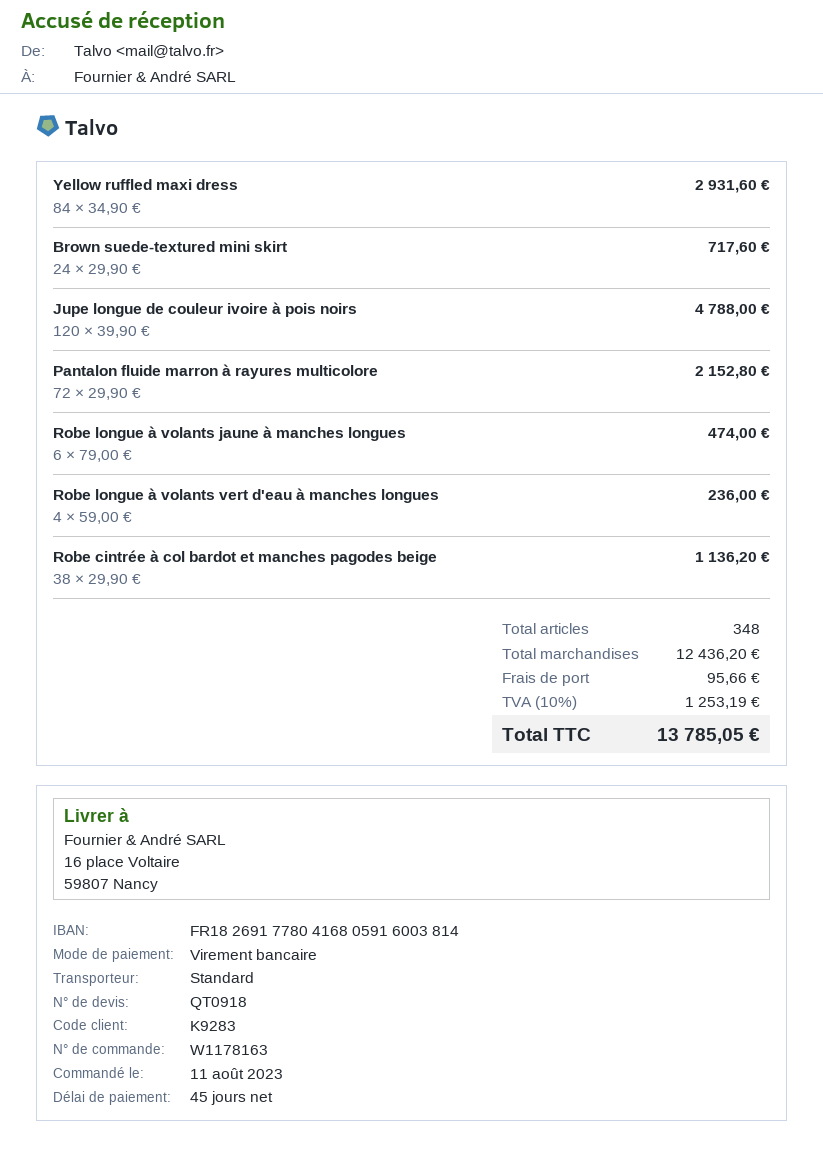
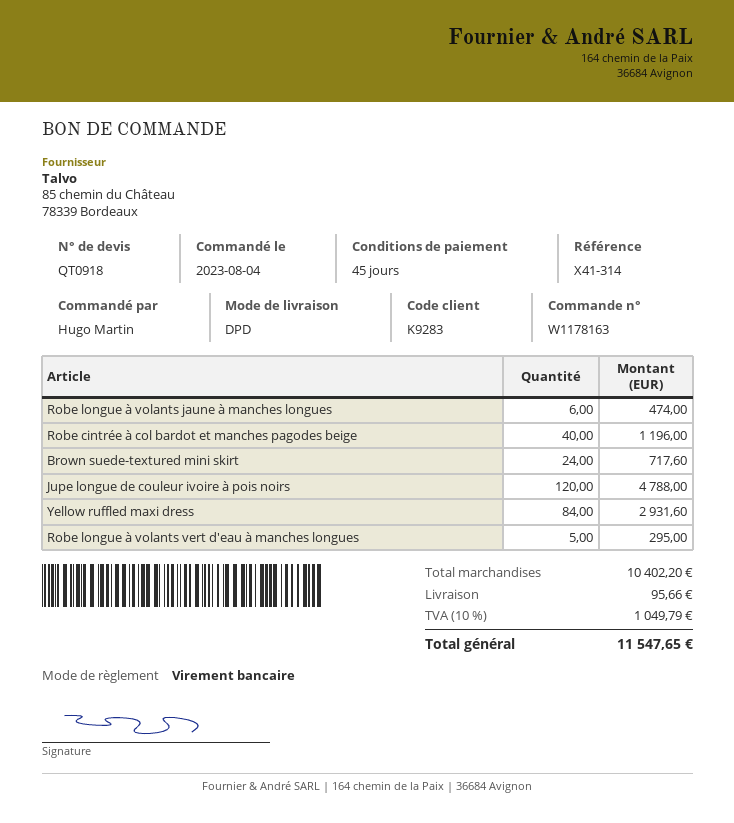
order date: 2023-08-11 -> 2023-08-04
shipping method: standard -> DPD
Pantalon fluide marron à rayures multicolore: 72 for 2152.80 -> none
Robe longue à volants vert d'eau à manches longues: 4 for 236.00 -> 5 for 295.00
Robe cintrée à col bardot et manches pagodes beige: 38 for 1136.20 -> 40 for 1196.00
subtotal: 12436.20 -> 10402.20
tax: 10% = 1253.19 -> 10% = 1049.79
total: 13785.05 -> 11547.65

